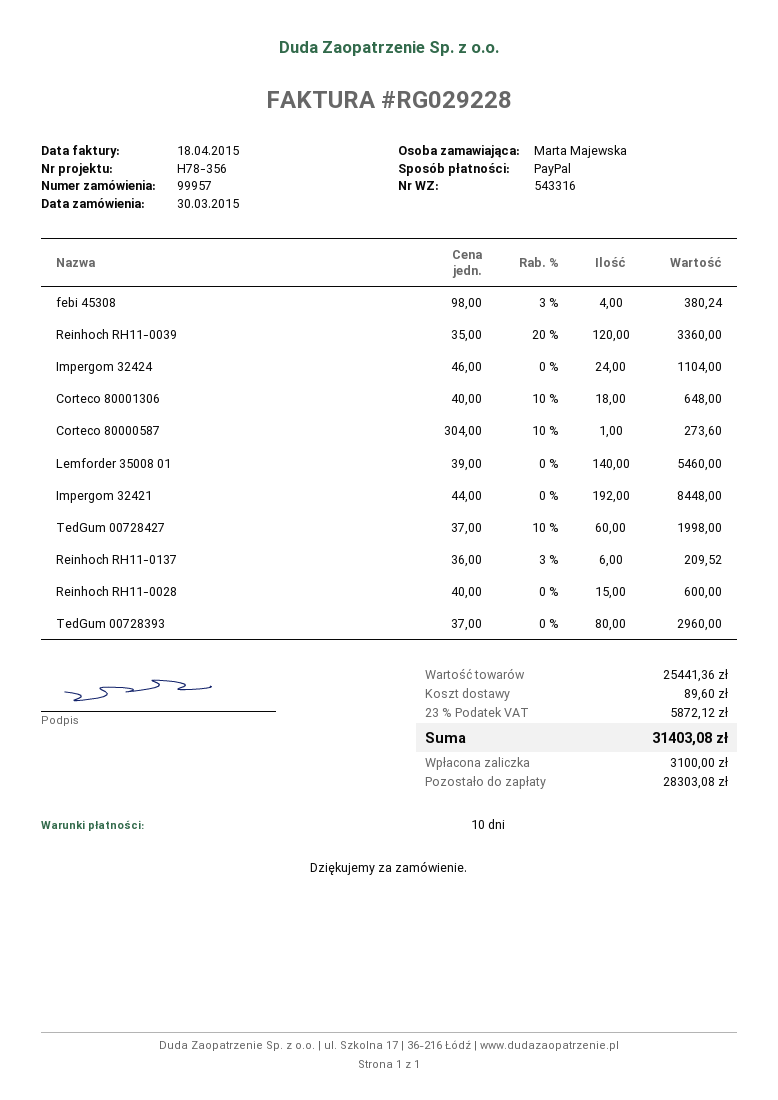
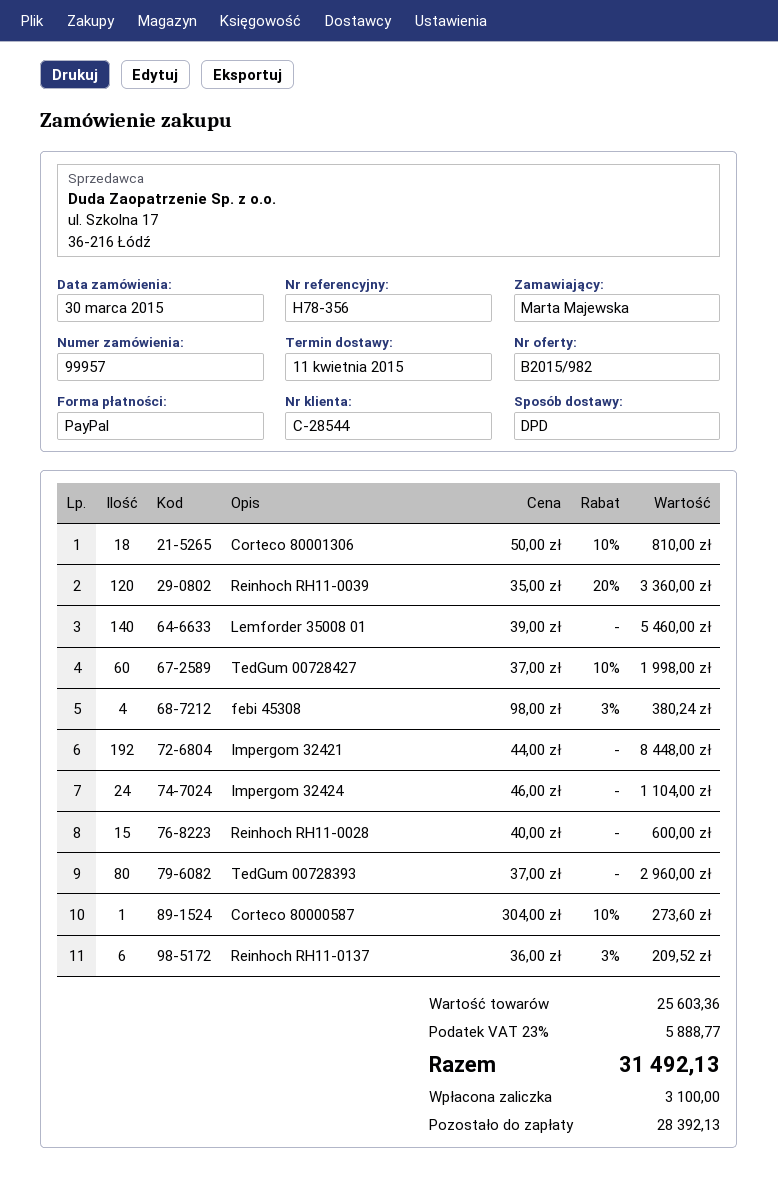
Corteco 80001306: 18 x 40.00 - 10% = 648.00 -> 18 x 50.00 - 10% = 810.00
subtotal: 25441.36 -> 25603.36
shipping: 89.60 -> none
tax: 23% = 5872.12 -> 23% = 5888.77
total: 31403.08 -> 31492.13
balance: 28303.08 -> 28392.13

